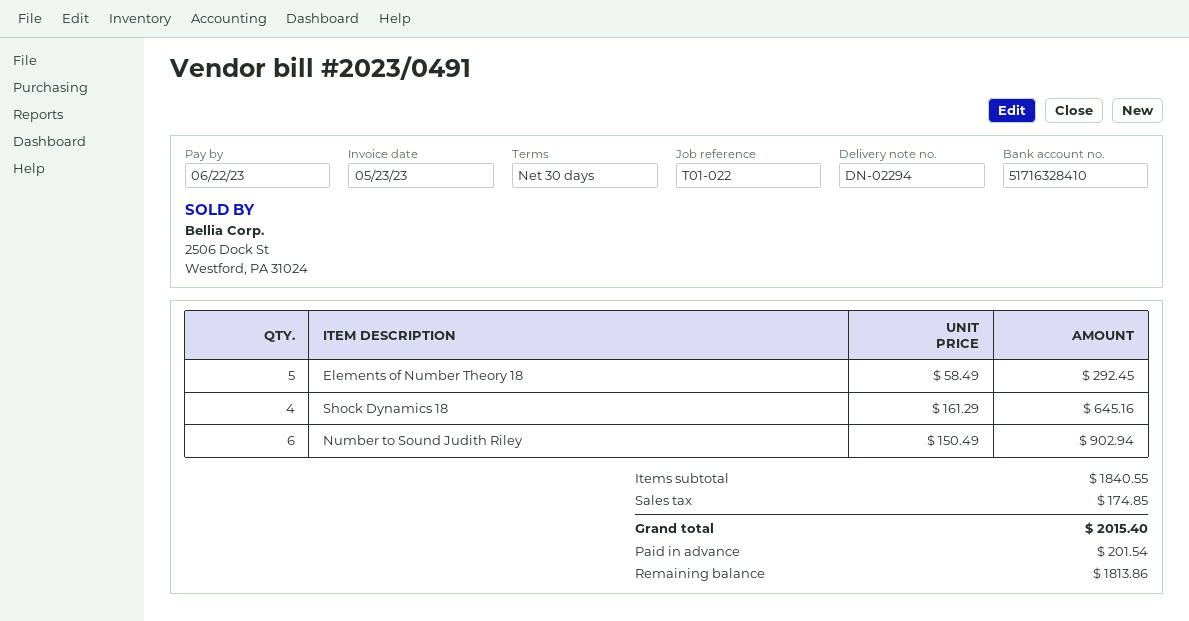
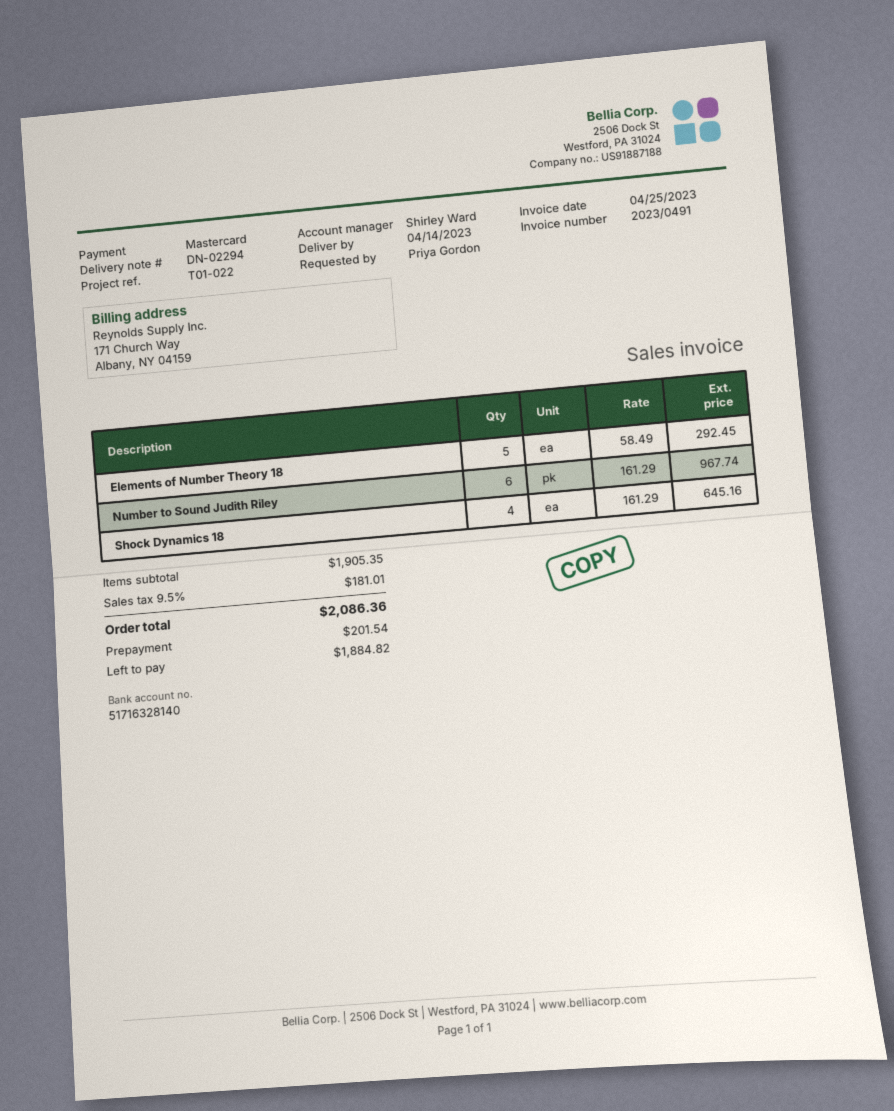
invoice date: 2023-05-23 -> 2023-04-25
bank account: 51716328410 -> 51716328140
Number to Sound Judith Riley: 6 x 150.49 = 902.94 -> 6 x 161.29 = 967.74
subtotal: 1840.55 -> 1905.35
tax: 174.85 -> 181.01
total: 2015.40 -> 2086.36
balance: 1813.86 -> 1884.82

